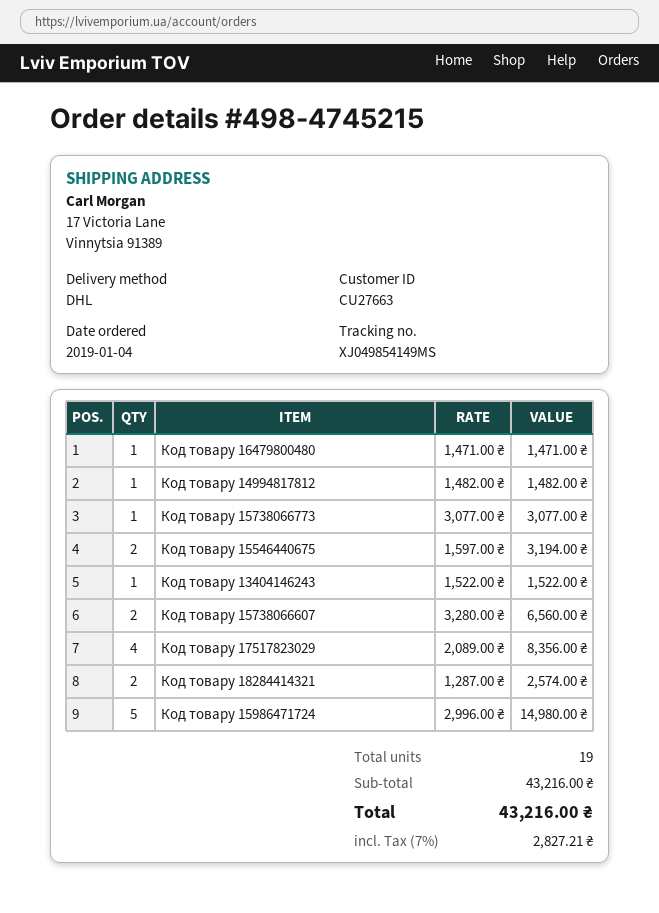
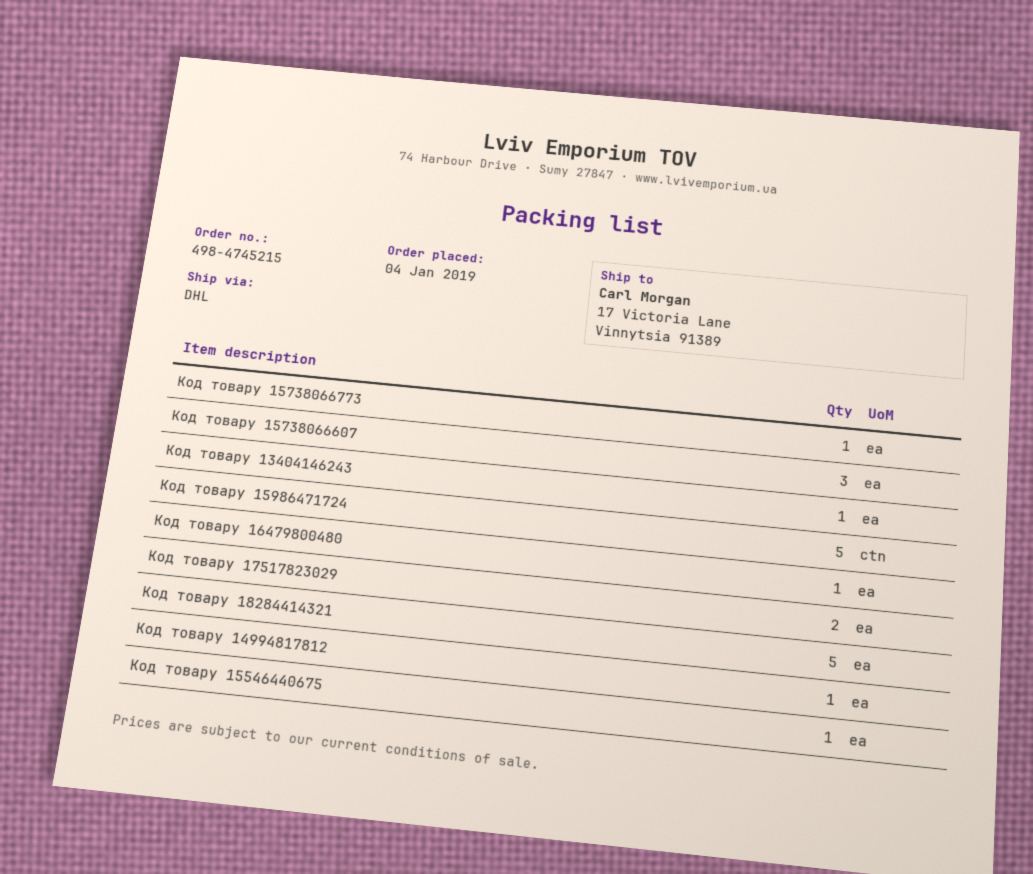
Код товару 15546440675: 2 -> 1
Код товару 15738066607: 2 -> 3
Код товару 17517823029: 4 -> 2
Код товару 18284414321: 2 -> 5

